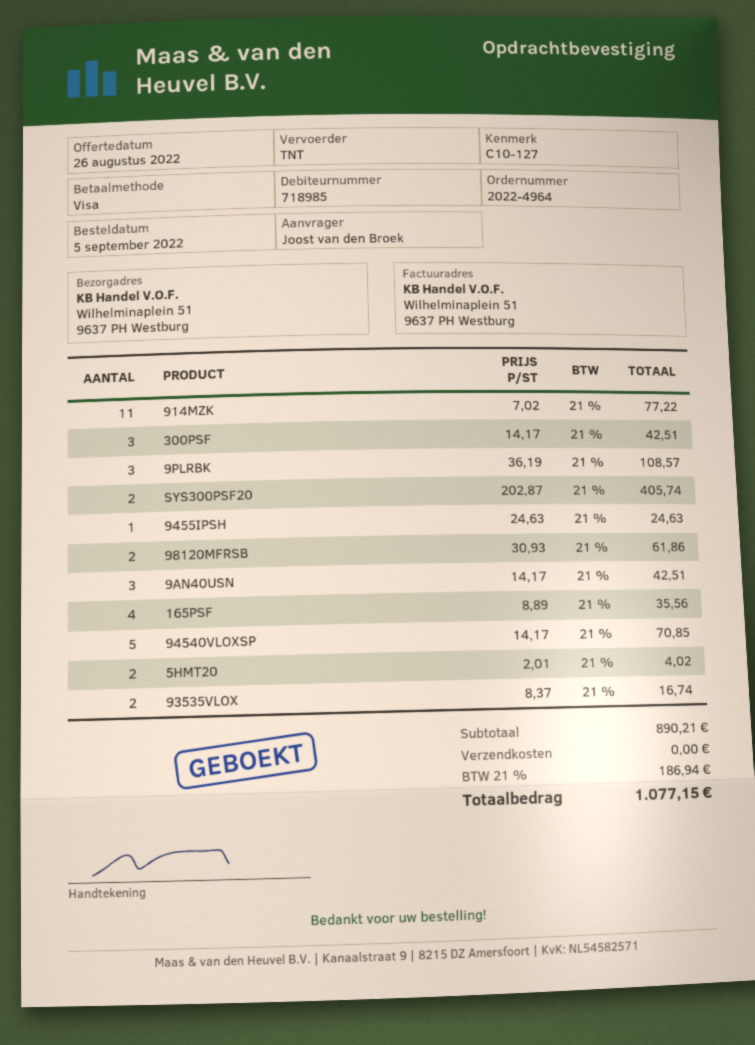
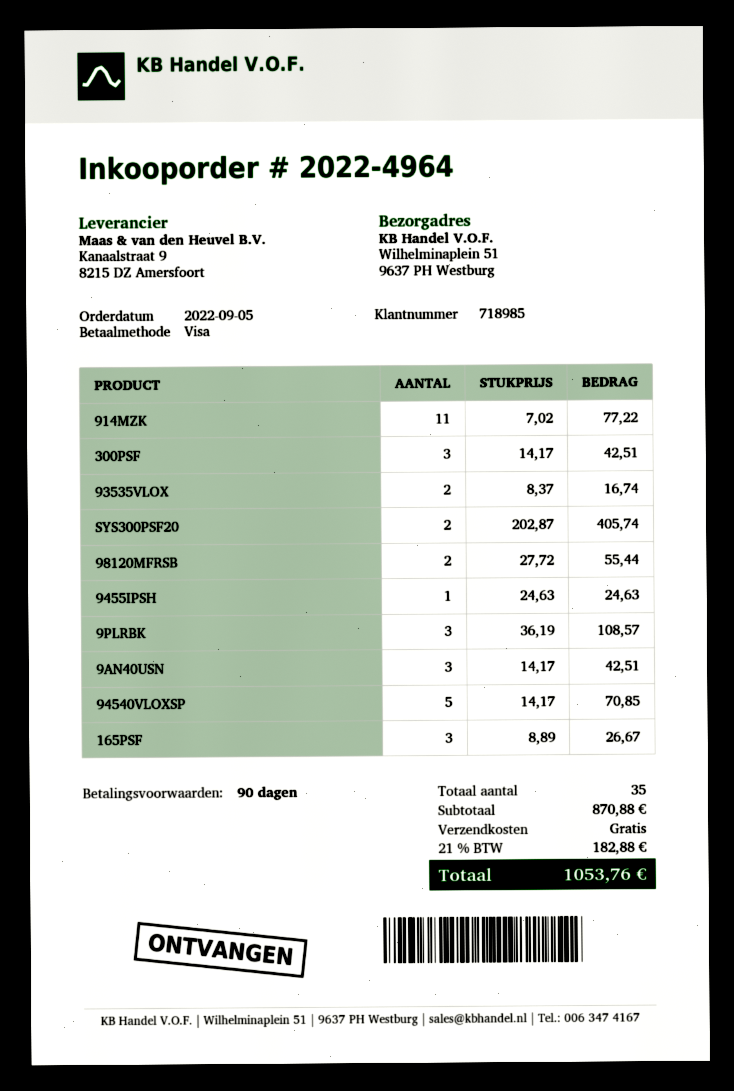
98120MFRSB: 2 x 30.93 = 61.86 -> 2 x 27.72 = 55.44
165PSF: 4 x 8.89 = 35.56 -> 3 x 8.89 = 26.67
5HMT20: 2 x 2.01 = 4.02 -> none
subtotal: 890.21 -> 870.88
tax: 21% = 186.94 -> 21% = 182.88
total: 1077.15 -> 1053.76

